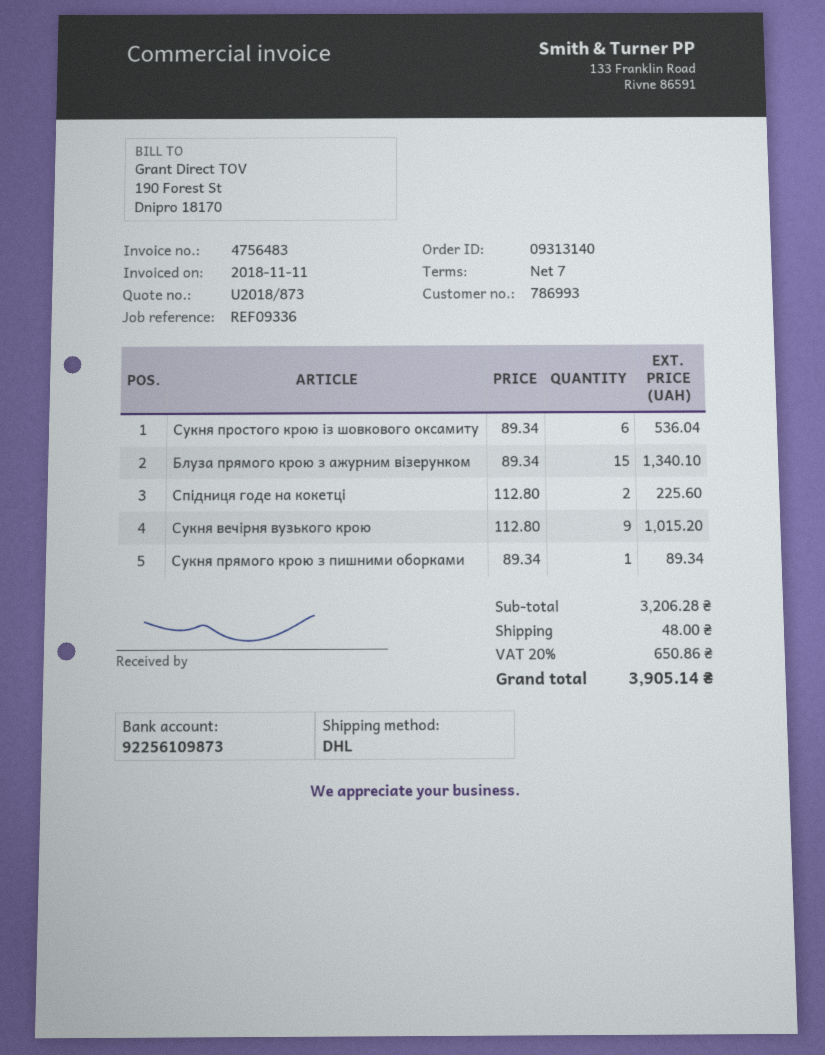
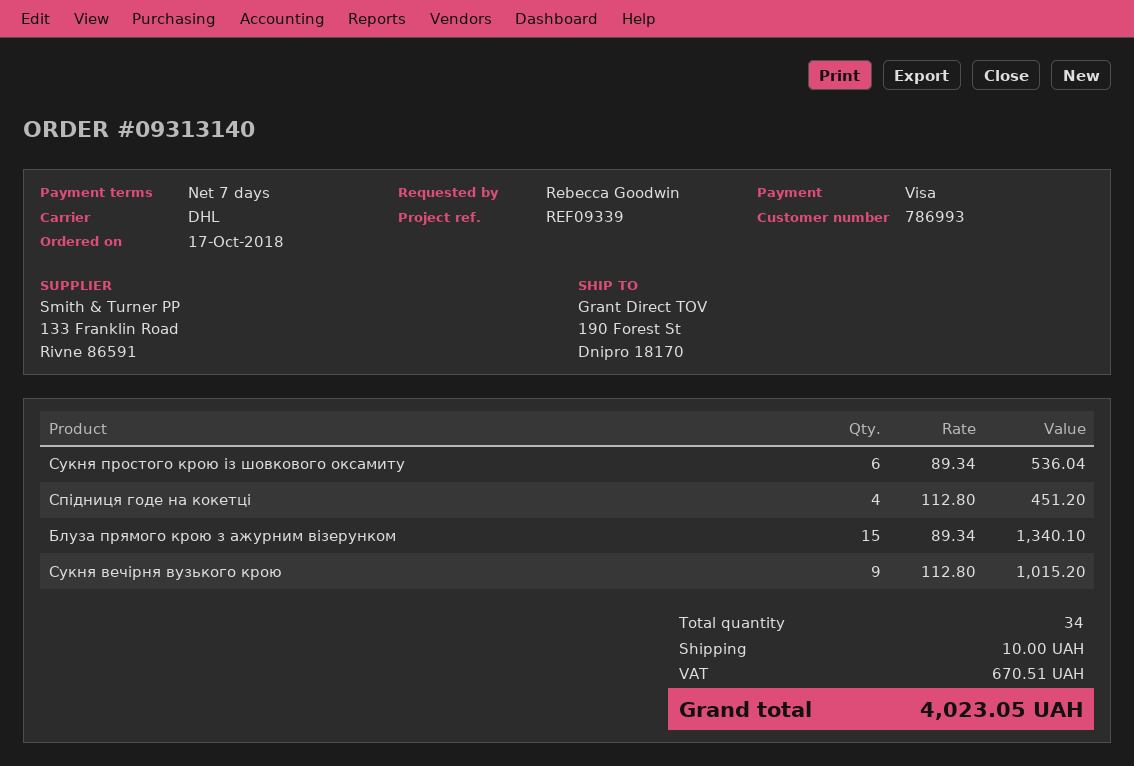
reference: REF09336 -> REF09339
Спідниця годе на кокетці: 2 x 112.80 = 225.60 -> 4 x 112.80 = 451.20
Сукня прямого крою з пишними оборками: 1 x 89.34 = 89.34 -> none
shipping: 48.00 -> 10.00
tax: 650.86 -> 670.51
total: 3905.14 -> 4023.05

